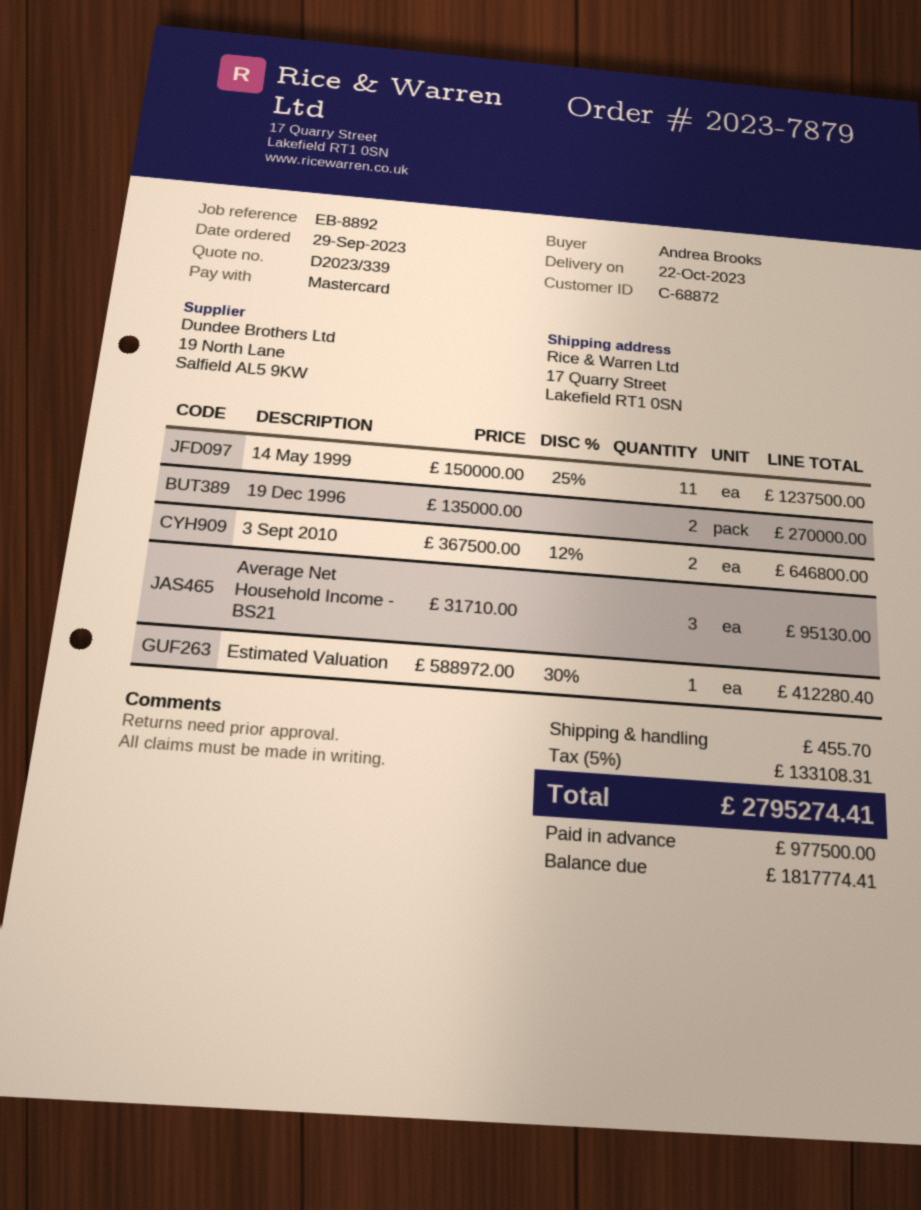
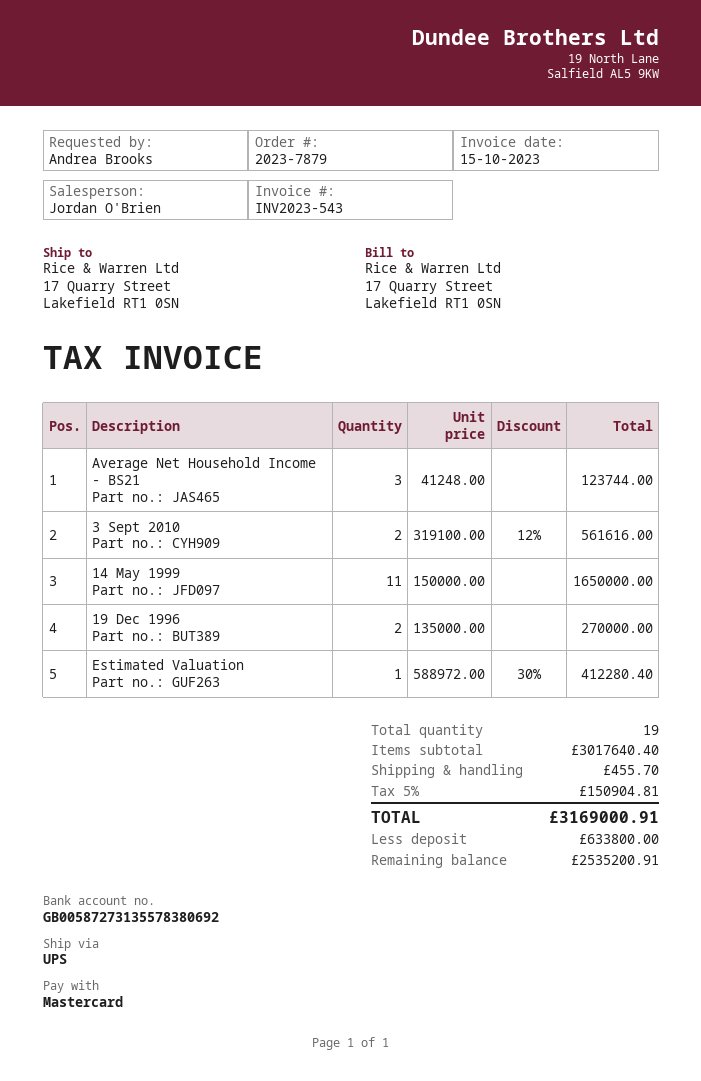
14 May 1999: 11 x 150000.00 - 25% = 1237500.00 -> 11 x 150000.00 = 1650000.00
3 Sept 2010: 2 x 367500.00 - 12% = 646800.00 -> 2 x 319100.00 - 12% = 561616.00
Average Net Household Income - BS21: 3 x 31710.00 = 95130.00 -> 3 x 41248.00 = 123744.00
tax: 5% = 133108.31 -> 5% = 150904.81
total: 2795274.41 -> 3169000.91
deposit: 977500.00 -> 633800.00
balance: 1817774.41 -> 2535200.91

